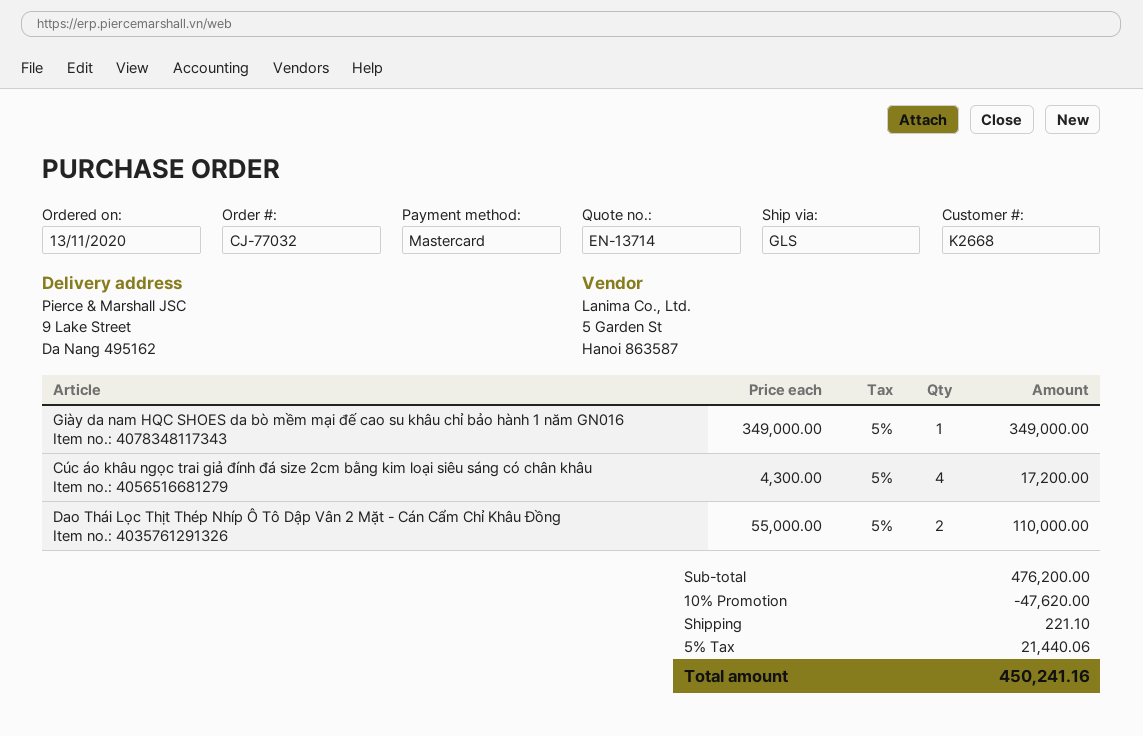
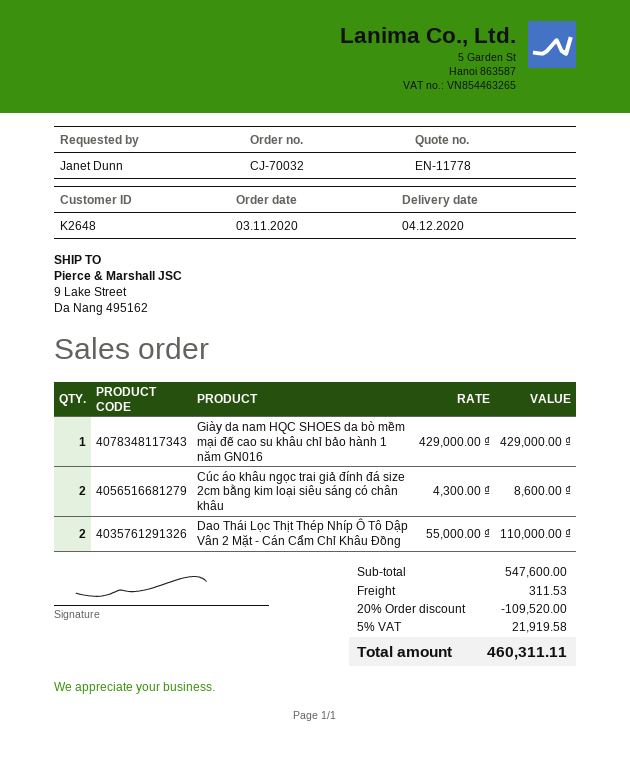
quote number: EN-13714 -> EN-11778
order number: CJ-77032 -> CJ-70032
order date: 2020-11-13 -> 2020-11-03
customer number: K2668 -> K2648
Giày da nam HQC SHOES da bò mềm mại đế cao su khâu chỉ bảo hành 1 năm GN016: 1 x 349000.00 = 349000.00 -> 1 x 429000.00 = 429000.00
Cúc áo khâu ngọc trai giả đính đá size 2cm bằng kim loại siêu sáng có chân khâu: 4 x 4300.00 = 17200.00 -> 2 x 4300.00 = 8600.00
subtotal: 476200.00 -> 547600.00
discount: 10% = 47620.00 -> 20% = 109520.00
shipping: 221.10 -> 311.53
tax: 5% = 21440.06 -> 5% = 21919.58
total: 450241.16 -> 460311.11

